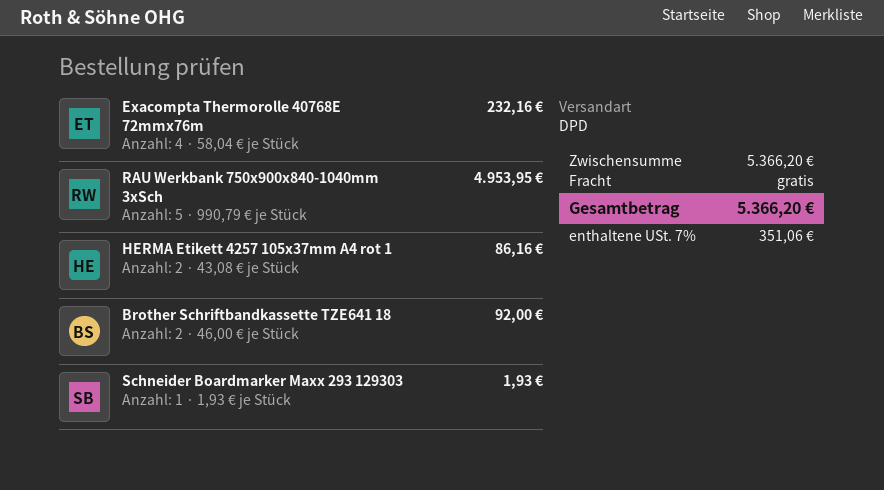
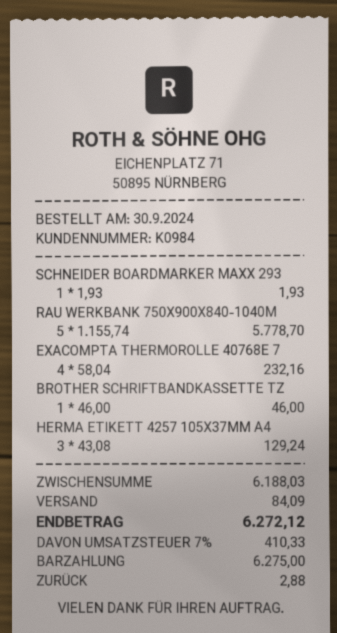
RAU Werkbank 750x900x840-1040mm 3xSch: 5 x 990.79 = 4953.95 -> 5 x 1155.74 = 5778.70
HERMA Etikett 4257 105x37mm A4 rot 1: 2 x 43.08 = 86.16 -> 3 x 43.08 = 129.24
Brother Schriftbandkassette TZE641 18: 2 x 46.00 = 92.00 -> 1 x 46.00 = 46.00
subtotal: 5366.20 -> 6188.03
shipping: 0.00 -> 84.09
tax: 7% = 351.06 -> 7% = 410.33
total: 5366.20 -> 6272.12

